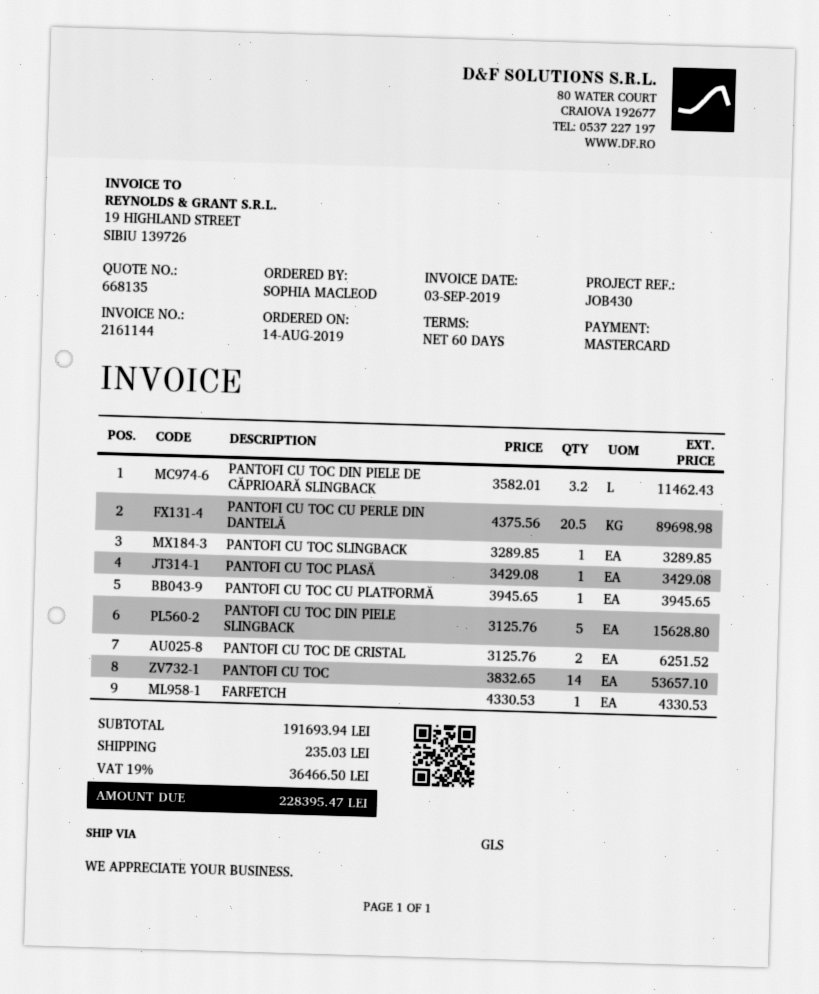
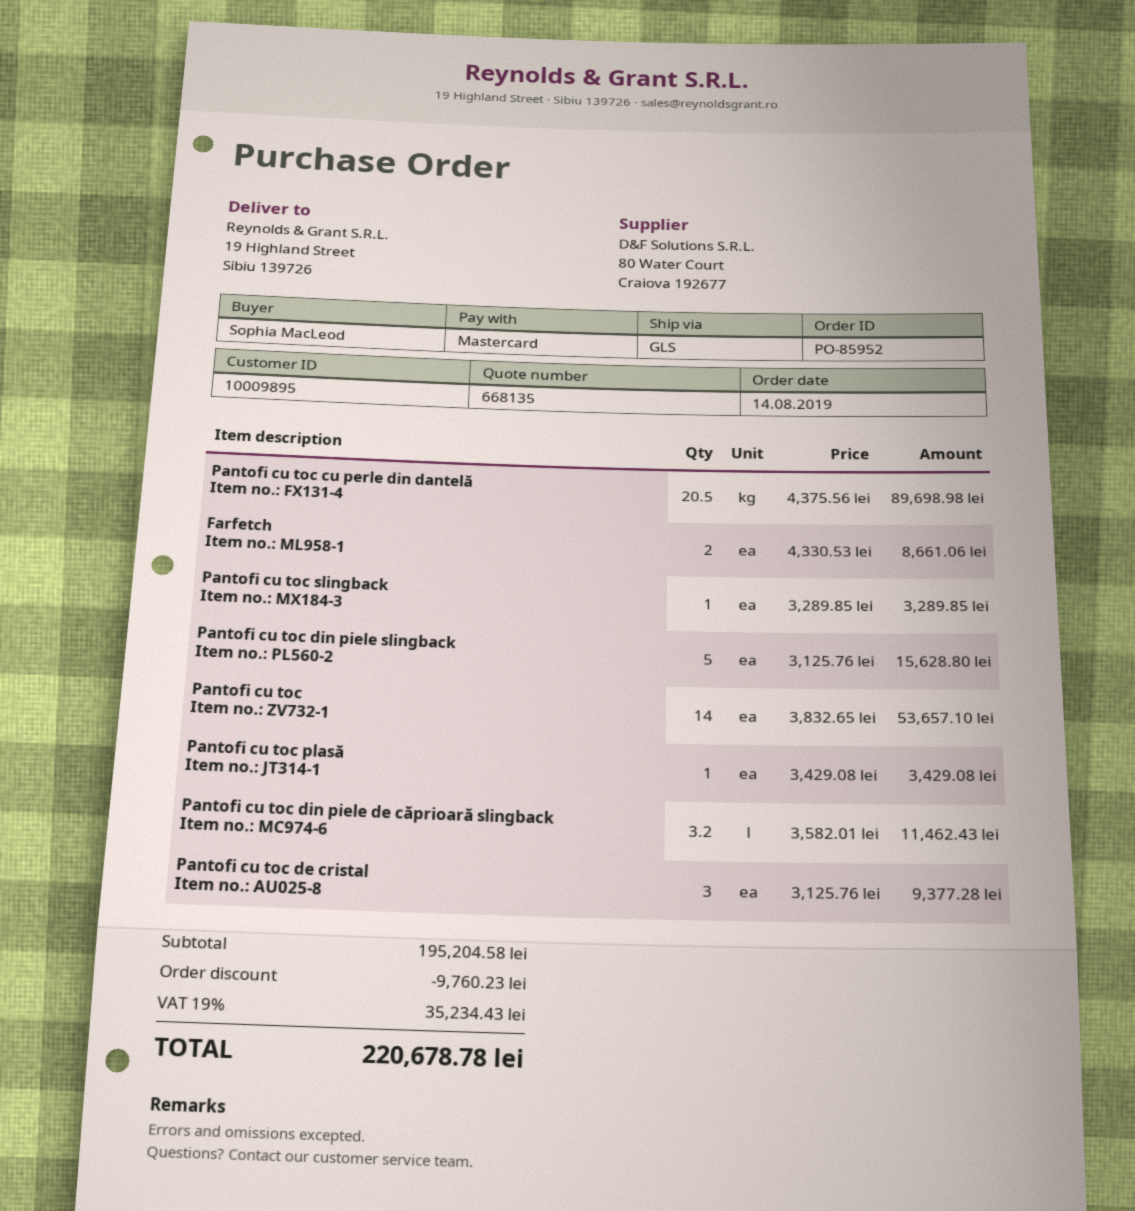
PANTOFI CU TOC CU PLATFORMĂ: 1 x 3945.65 = 3945.65 -> none
PANTOFI CU TOC DE CRISTAL: 2 x 3125.76 = 6251.52 -> 3 x 3125.76 = 9377.28
FARFETCH: 1 x 4330.53 = 4330.53 -> 2 x 4330.53 = 8661.06
subtotal: 191693.94 -> 195204.58
discount: none -> 9760.23
shipping: 235.03 -> none
tax: 19% = 36466.50 -> 19% = 35234.43
total: 228395.47 -> 220678.78

